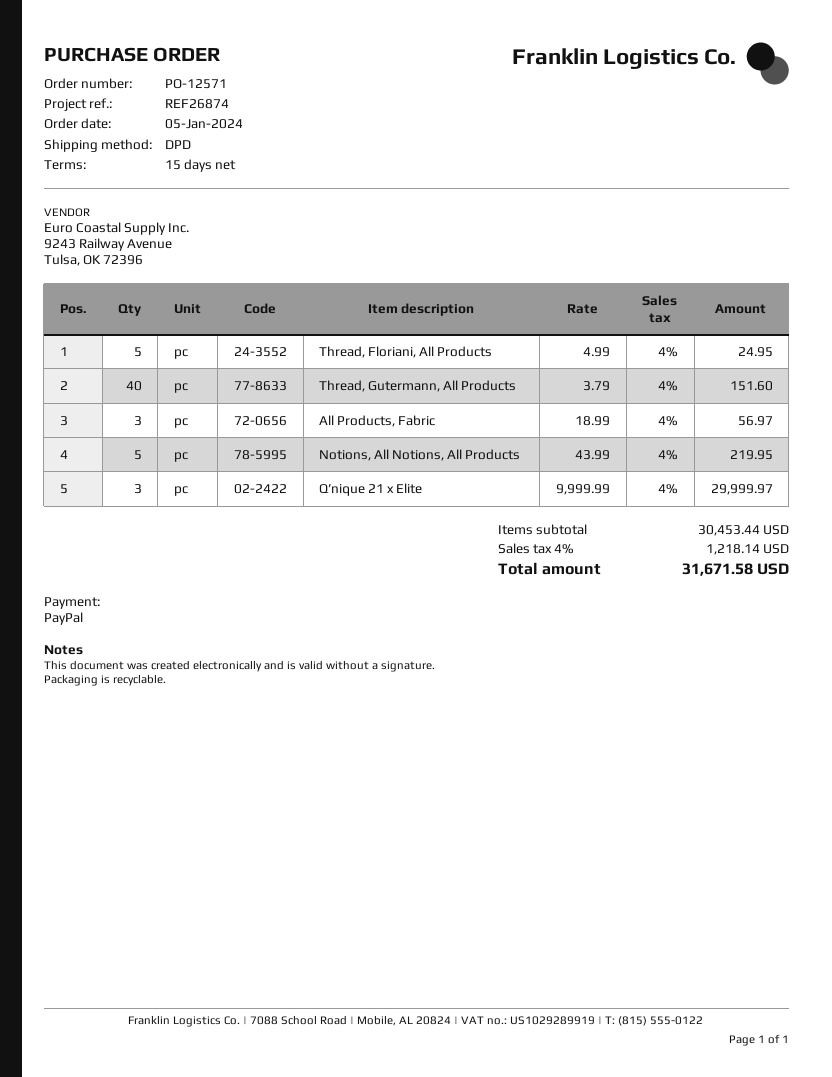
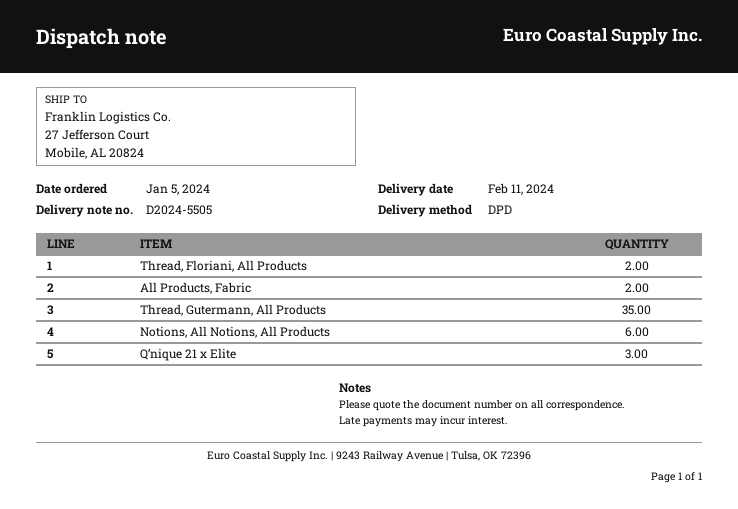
Thread, Floriani, All Products: 5 -> 2
Thread, Gutermann, All Products: 40 -> 35
All Products, Fabric: 3 -> 2
Notions, All Notions, All Products: 5 -> 6

